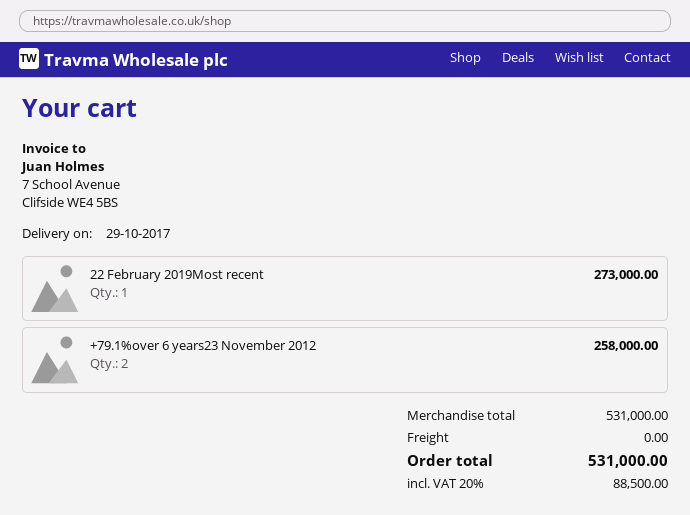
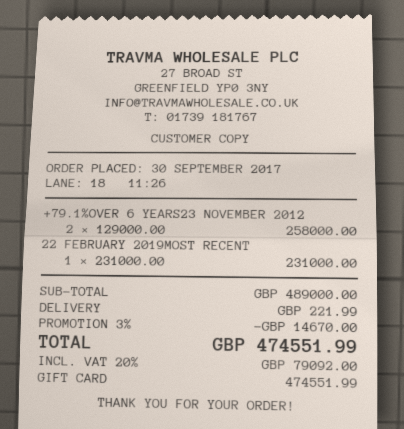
22 February 2019Most recent: 1 for 273000.00 -> 1 for 231000.00
subtotal: 531000.00 -> 489000.00
discount: none -> 3% = 14670.00
shipping: 0.00 -> 221.99
tax: 20% = 88500.00 -> 20% = 79092.00
total: 531000.00 -> 474551.99

